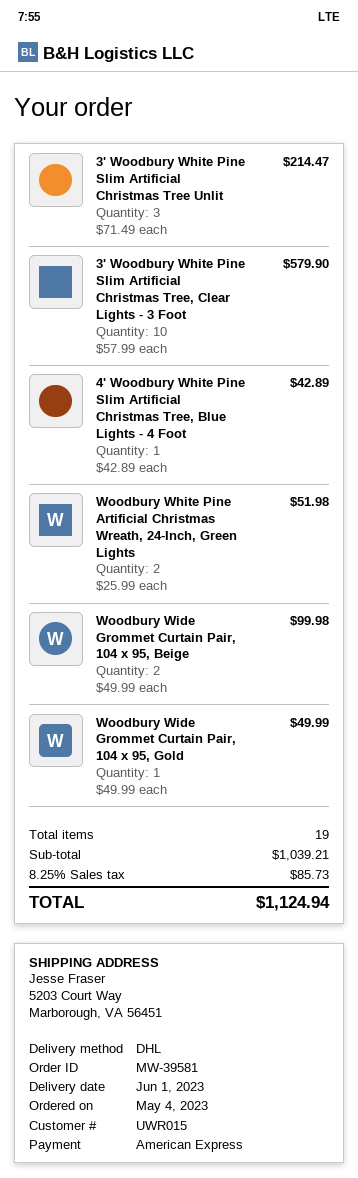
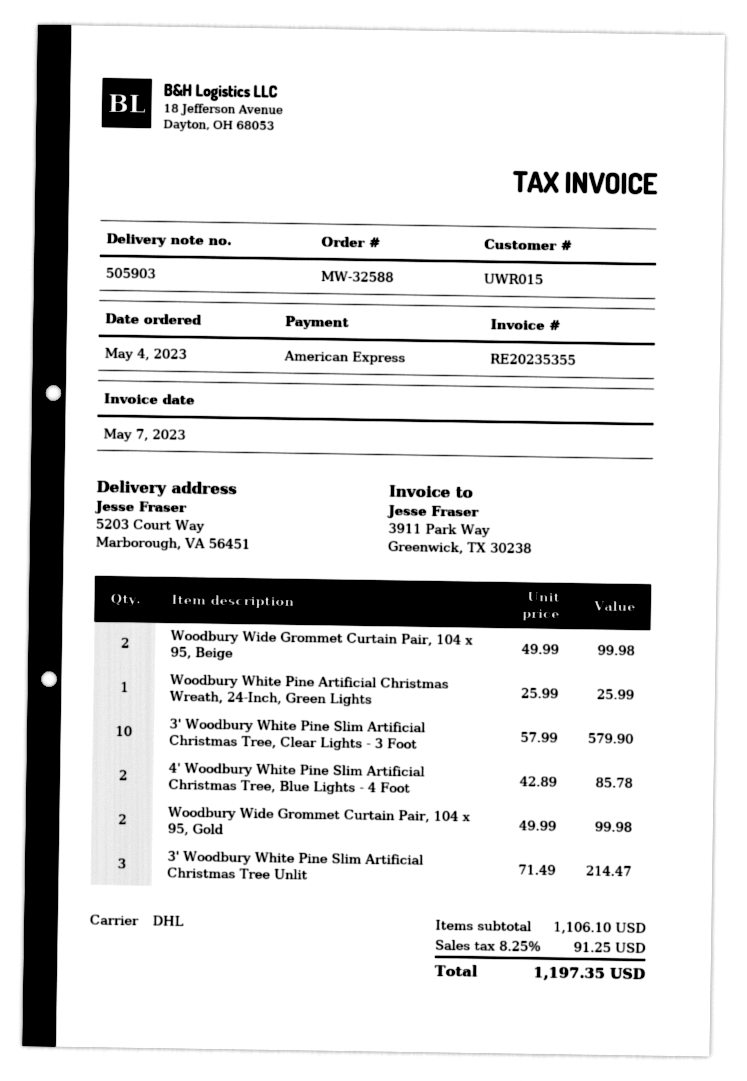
order number: MW-39581 -> MW-32588
4' Woodbury White Pine Slim Artificial Christmas Tree, Blue Lights - 4 Foot: 1 x 42.89 = 42.89 -> 2 x 42.89 = 85.78
Woodbury White Pine Artificial Christmas Wreath, 24-Inch, Green Lights: 2 x 25.99 = 51.98 -> 1 x 25.99 = 25.99
Woodbury Wide Grommet Curtain Pair, 104 x 95, Gold: 1 x 49.99 = 49.99 -> 2 x 49.99 = 99.98
subtotal: 1039.21 -> 1106.10
tax: 8.25% = 85.73 -> 8.25% = 91.25
total: 1124.94 -> 1197.35

